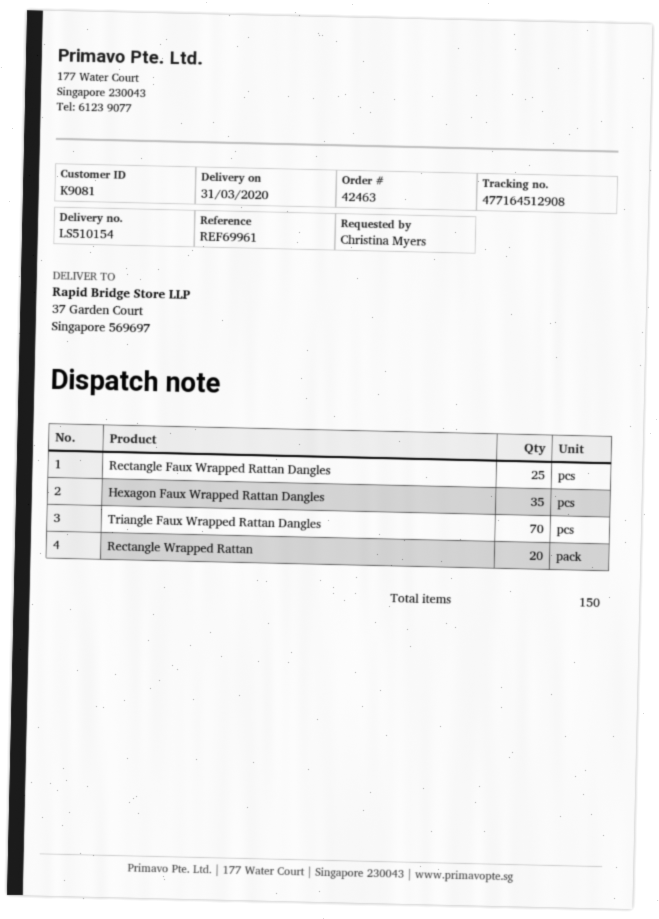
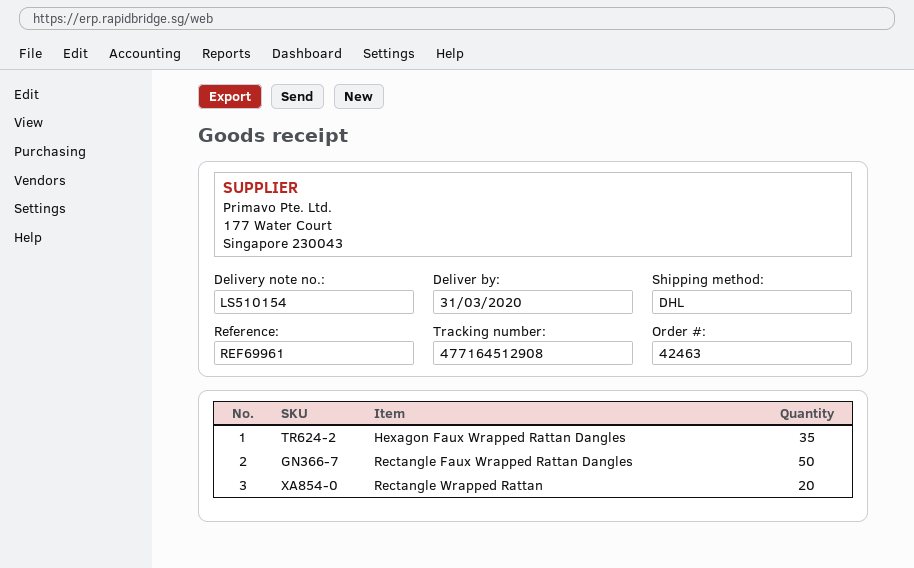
Rectangle Faux Wrapped Rattan Dangles: 25 -> 50
Triangle Faux Wrapped Rattan Dangles: 70 -> none

